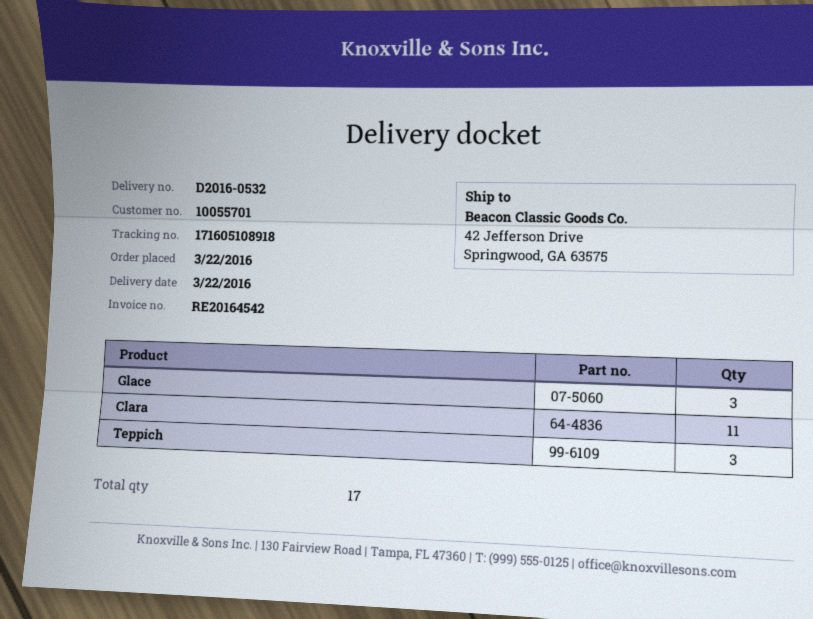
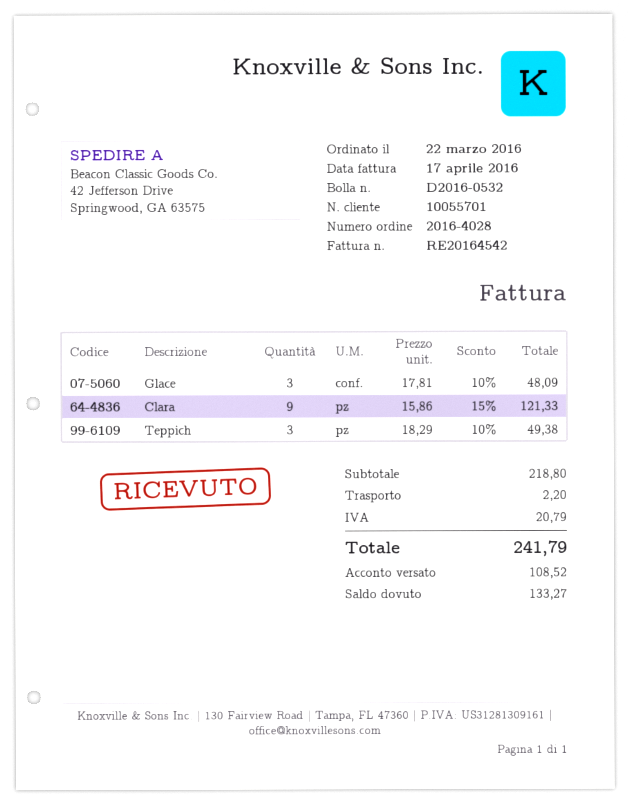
Clara: 11 -> 9

